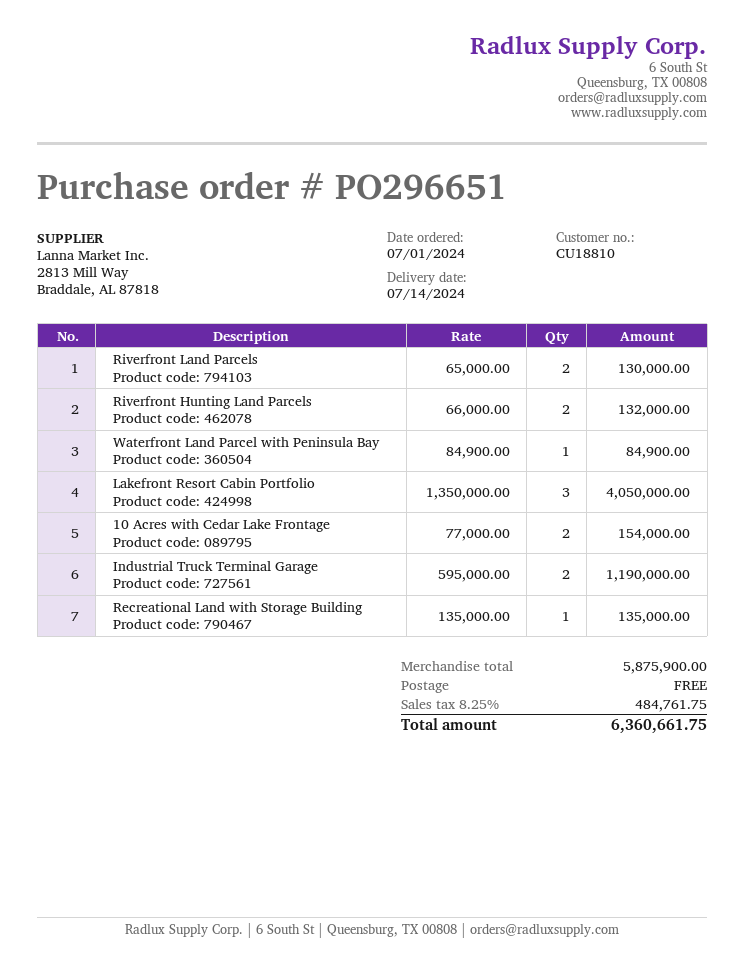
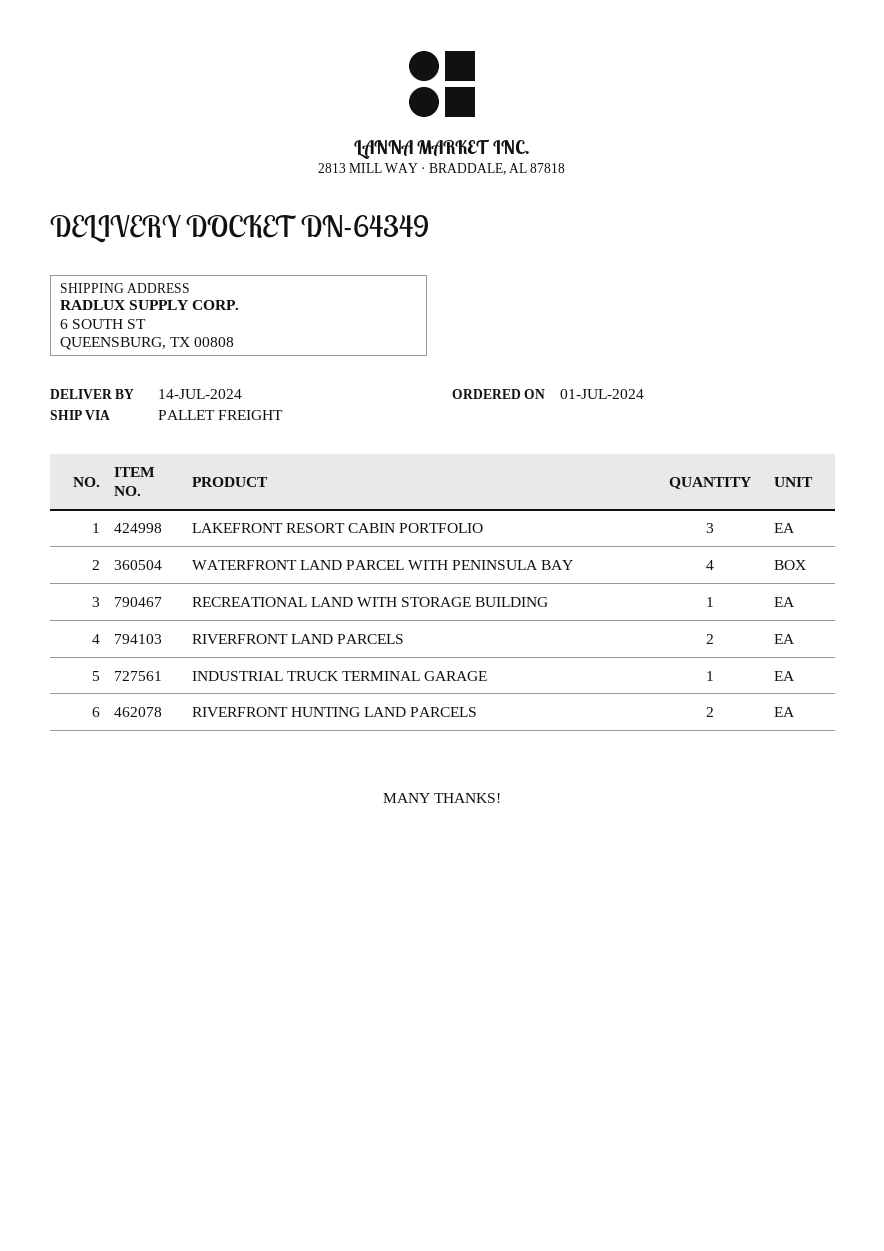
Waterfront Land Parcel with Peninsula Bay: 1 -> 4
10 Acres with Cedar Lake Frontage: 2 -> none
Industrial Truck Terminal Garage: 2 -> 1

